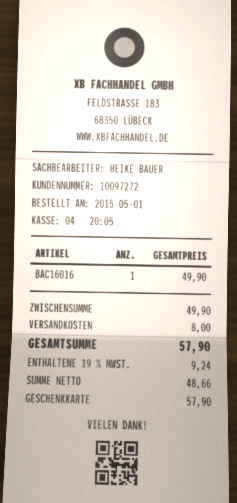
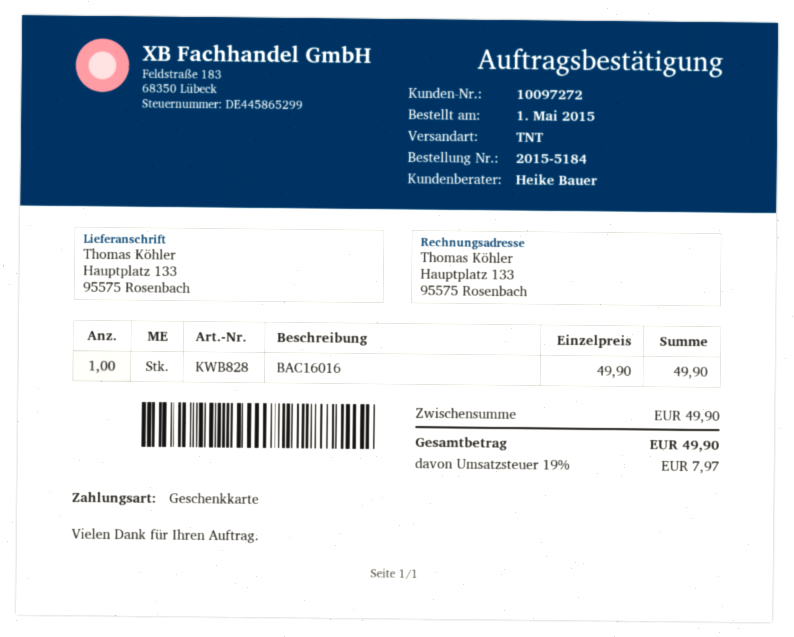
shipping: 8.00 -> none
tax: 19% = 9.24 -> 19% = 7.97
total: 57.90 -> 49.90

